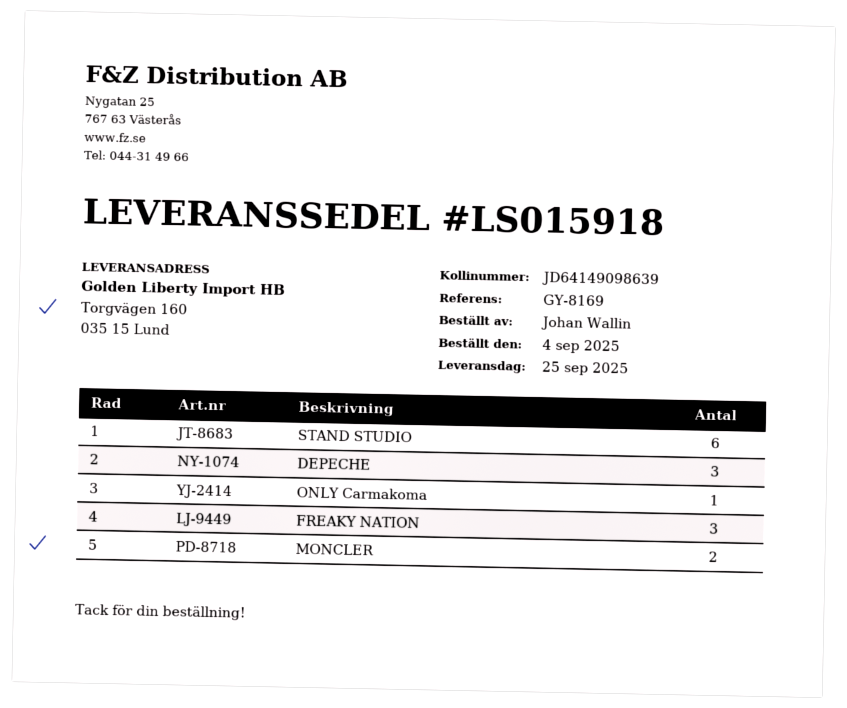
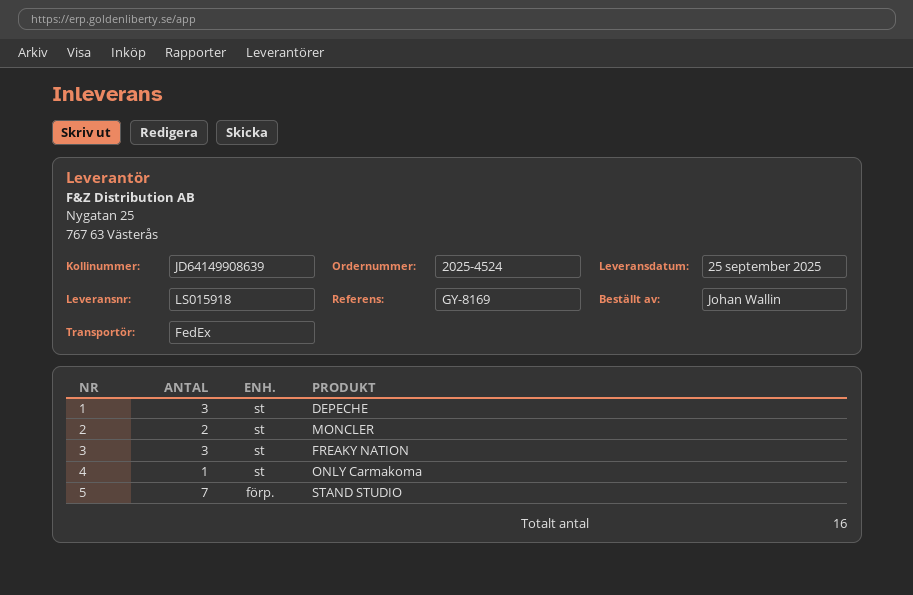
tracking number: JD64149098639 -> JD64149908639
STAND STUDIO: 6 -> 7

